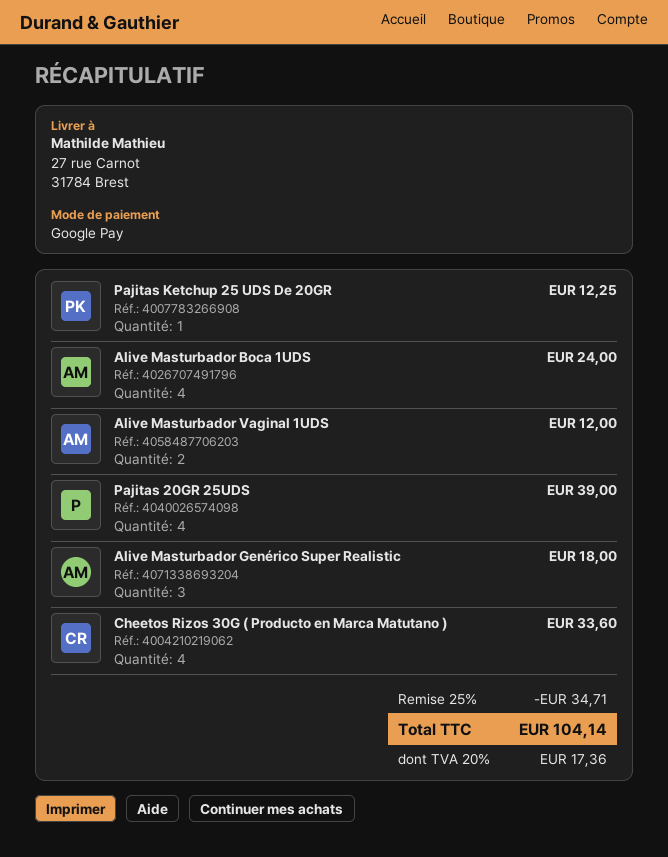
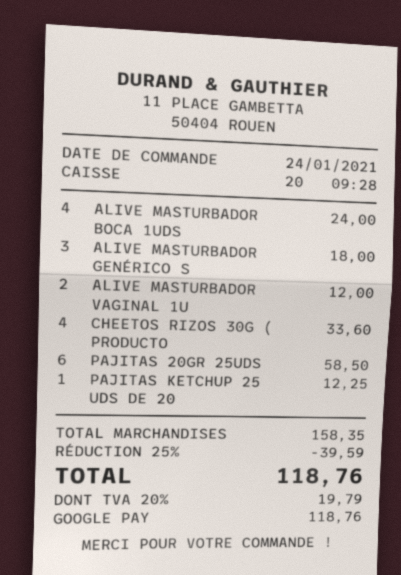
Pajitas 20GR 25UDS: 4 for 39.00 -> 6 for 58.50
discount: 25% = 34.71 -> 25% = 39.59
tax: 20% = 17.36 -> 20% = 19.79
total: 104.14 -> 118.76

